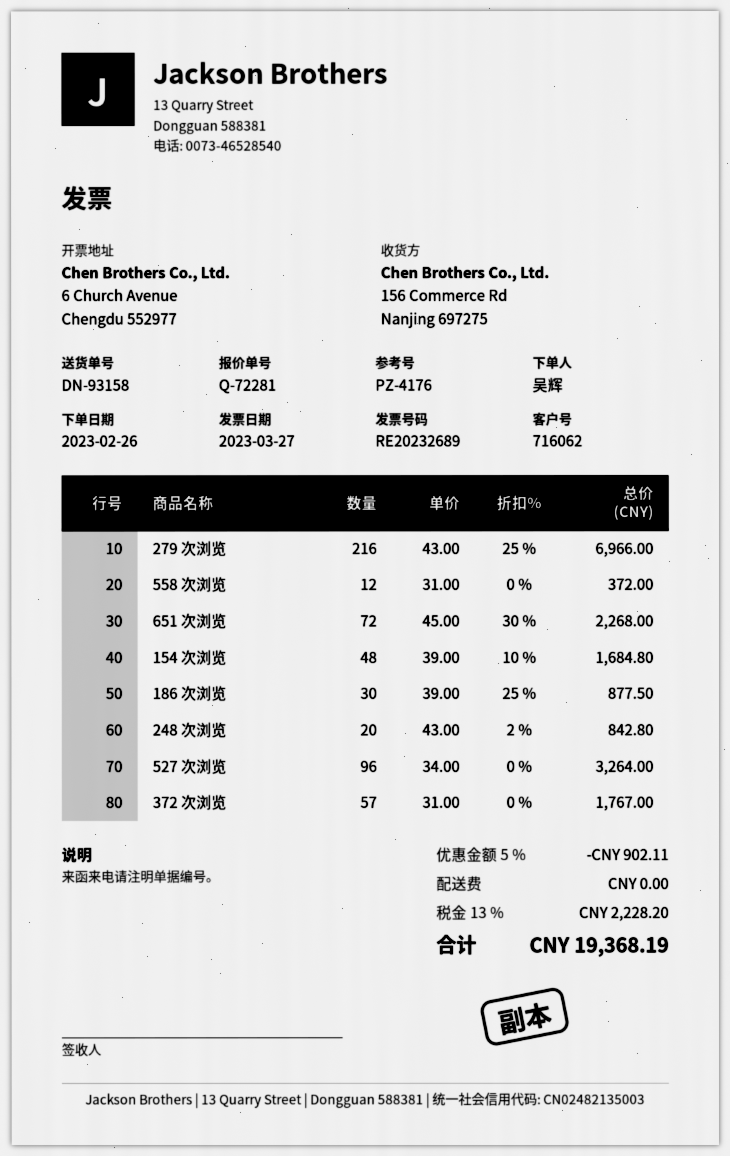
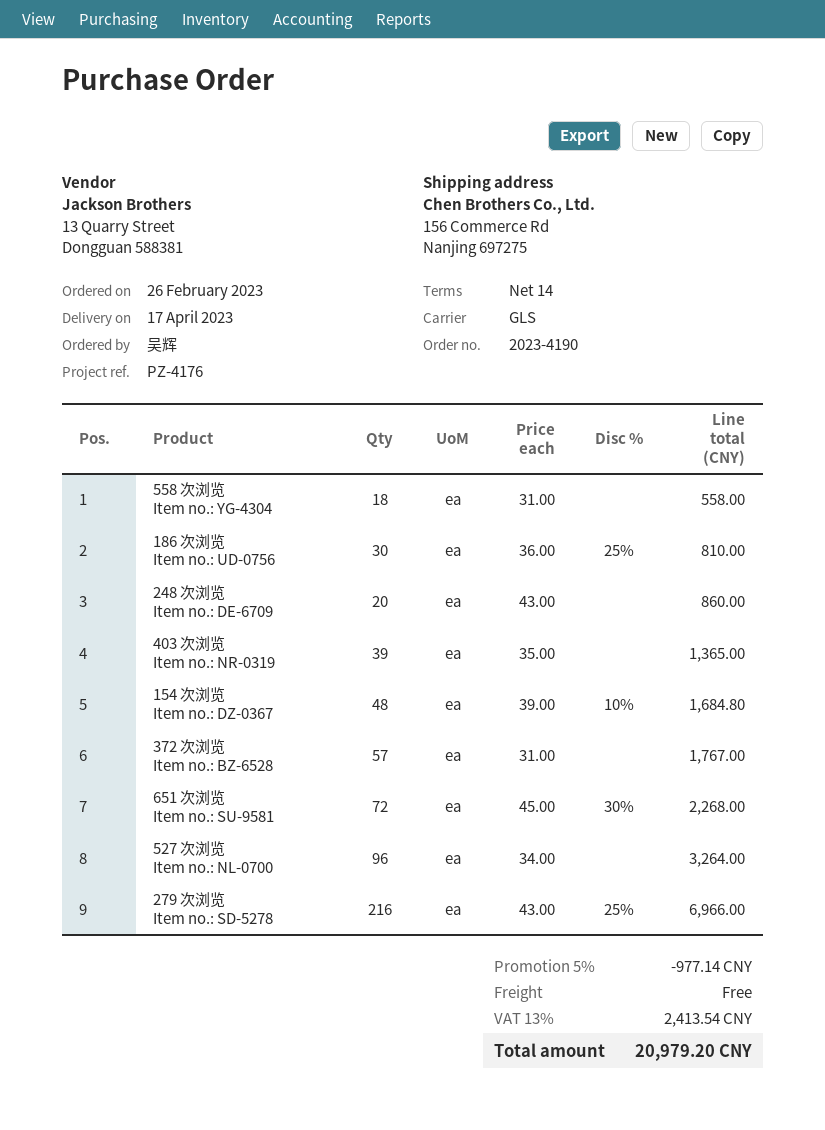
558 次浏览: 12 x 31.00 = 372.00 -> 18 x 31.00 = 558.00
186 次浏览: 30 x 39.00 - 25% = 877.50 -> 30 x 36.00 - 25% = 810.00
248 次浏览: 20 x 43.00 - 2% = 842.80 -> 20 x 43.00 = 860.00
403 次浏览: none -> 39 x 35.00 = 1365.00
discount: 5% = 902.11 -> 5% = 977.14
tax: 13% = 2228.20 -> 13% = 2413.54
total: 19368.19 -> 20979.20

